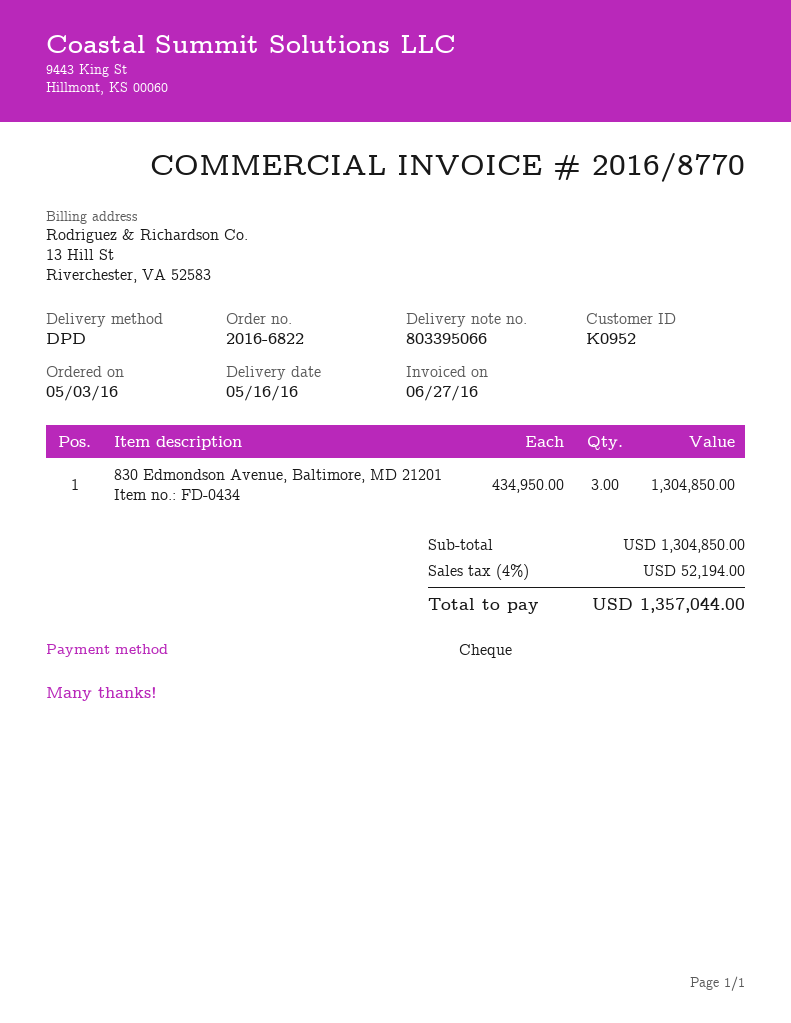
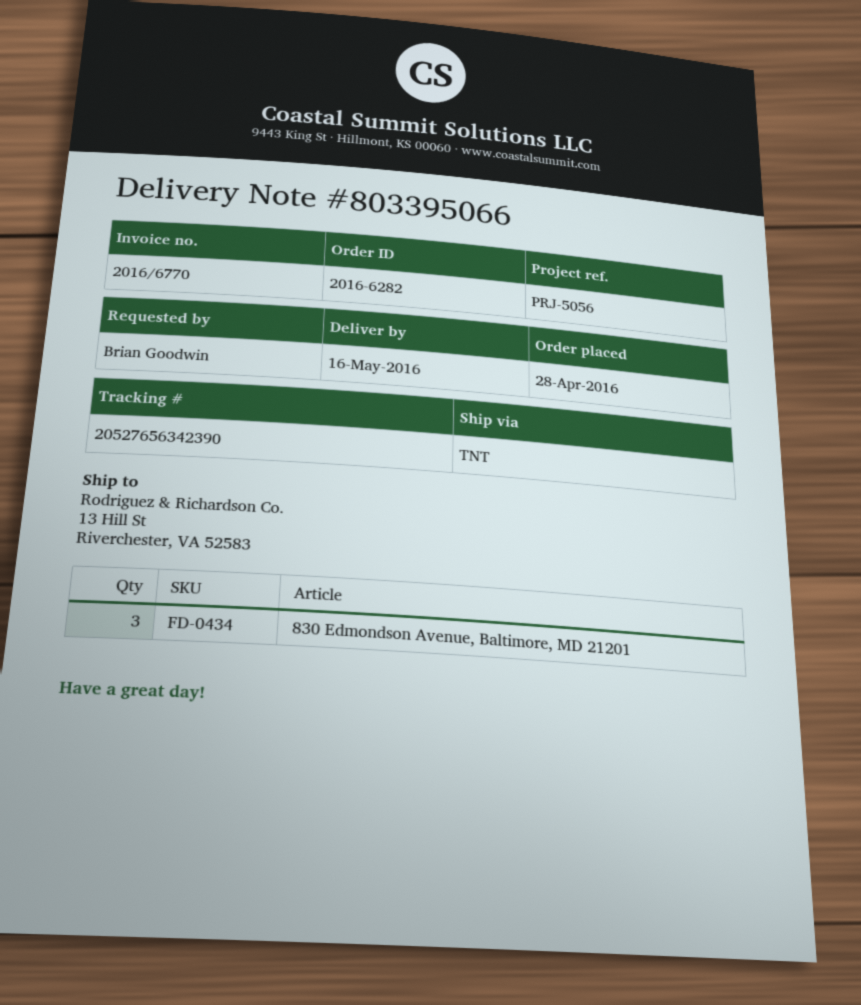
order number: 2016-6822 -> 2016-6282
order date: 2016-05-03 -> 2016-04-28
invoice number: 2016/8770 -> 2016/6770
shipping method: DPD -> TNT

